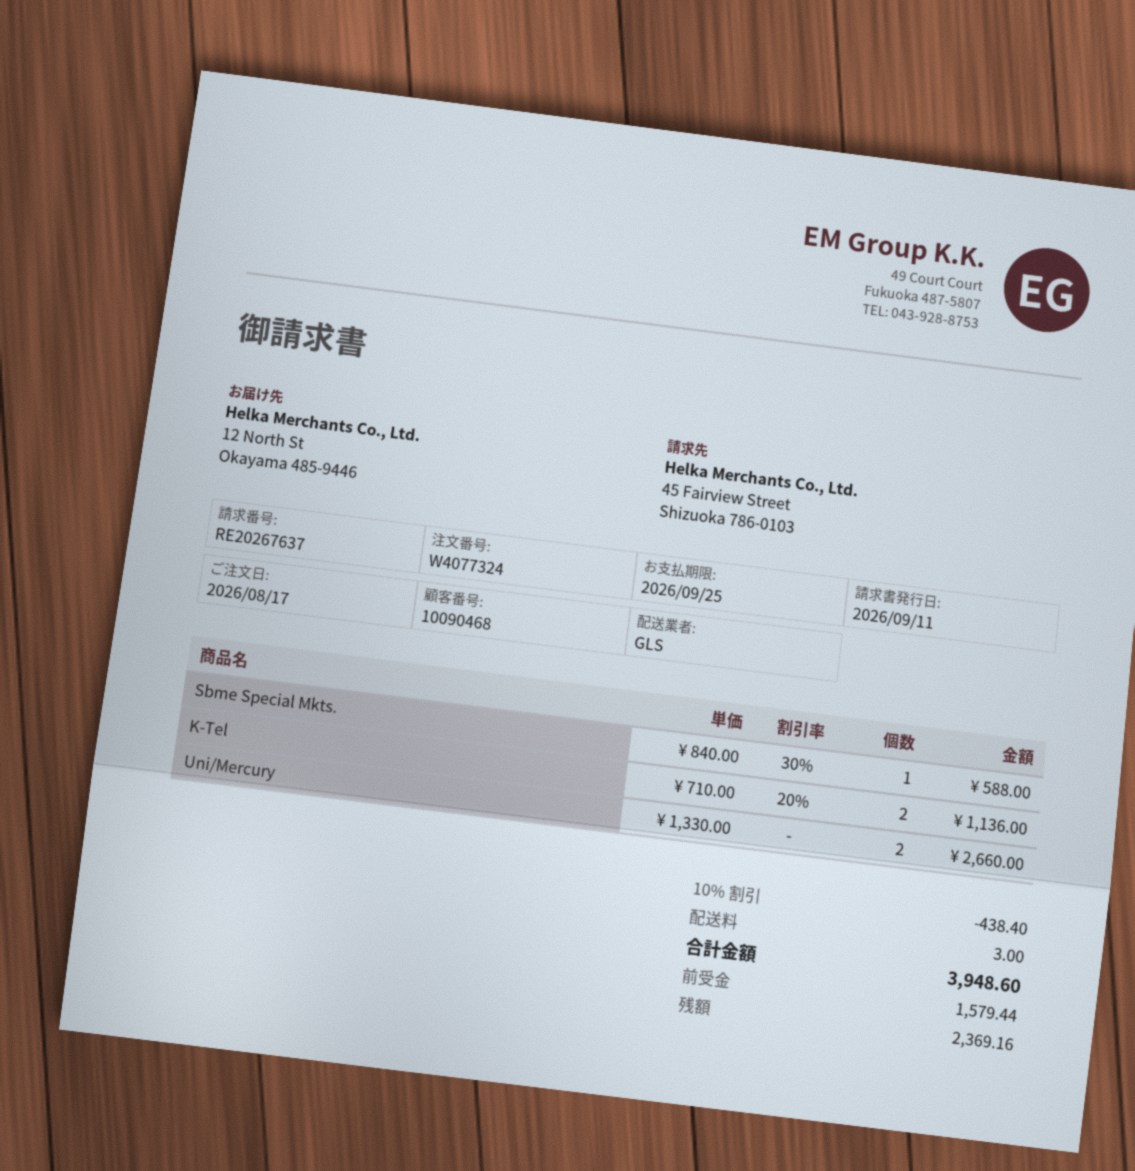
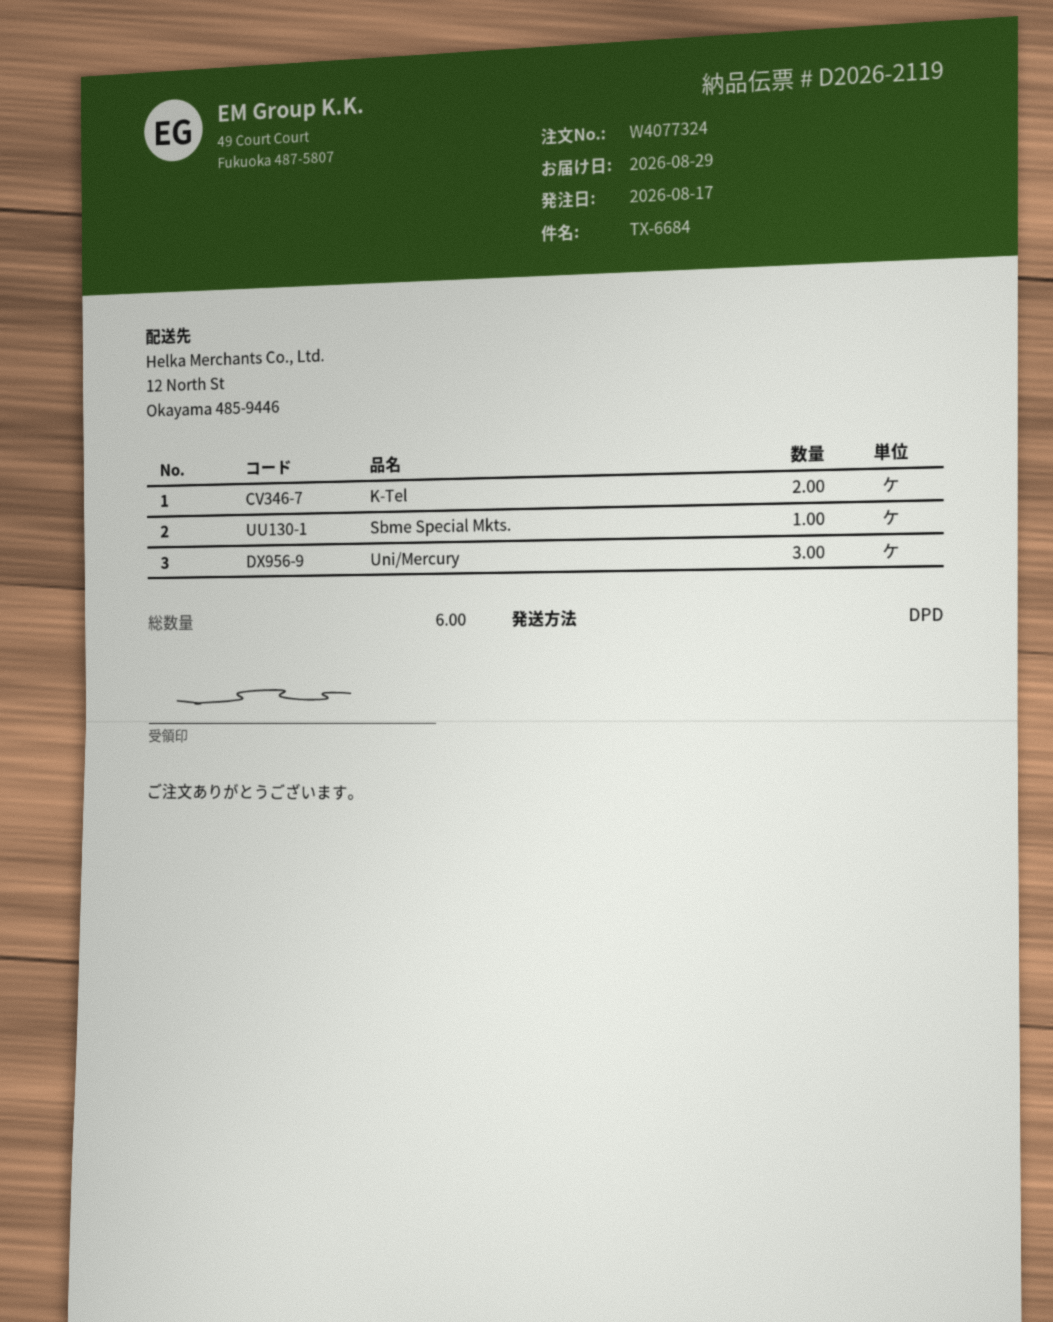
shipping method: GLS -> DPD
Uni/Mercury: 2 -> 3

